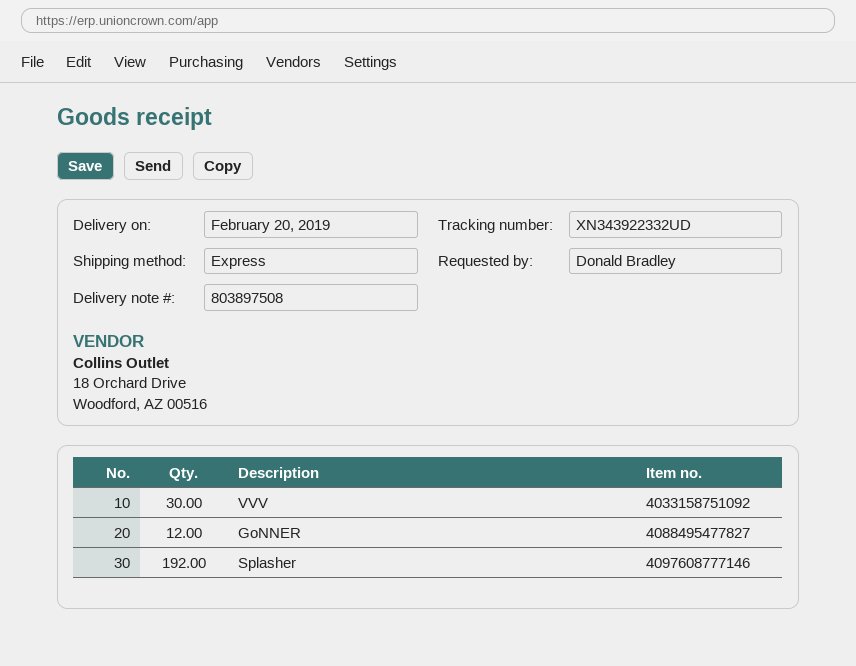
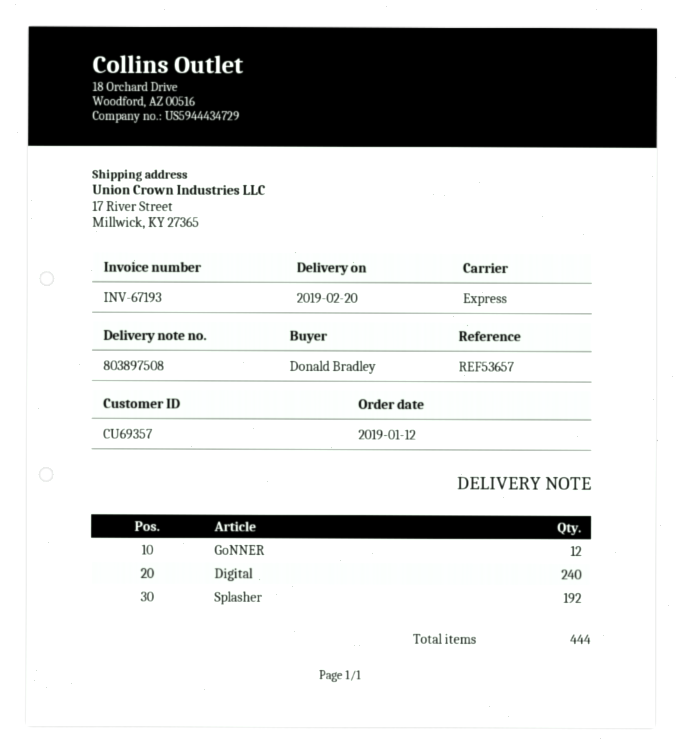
VVV: 30 -> none
Digital: none -> 240

